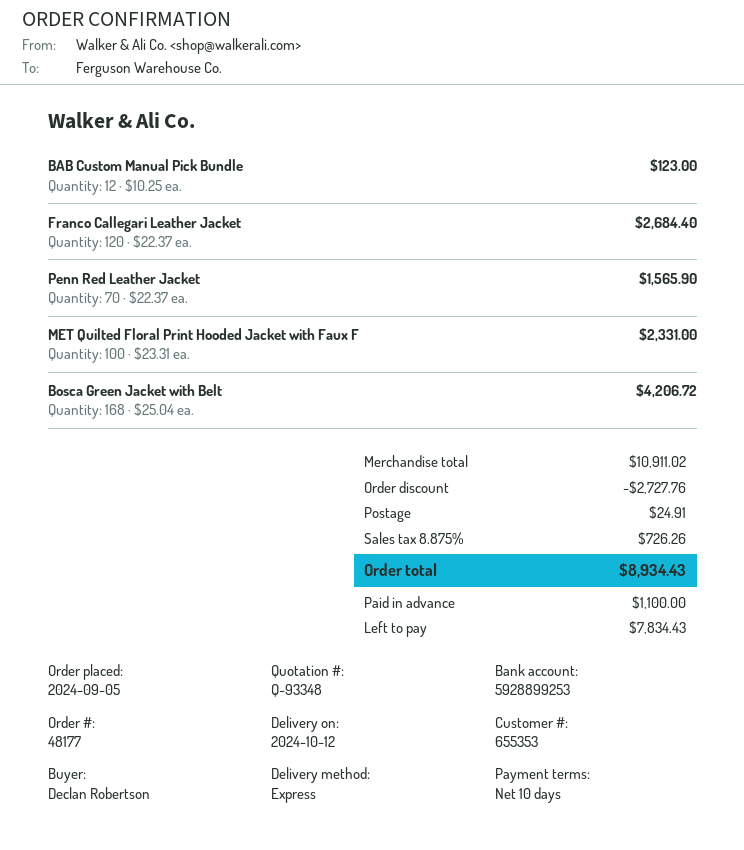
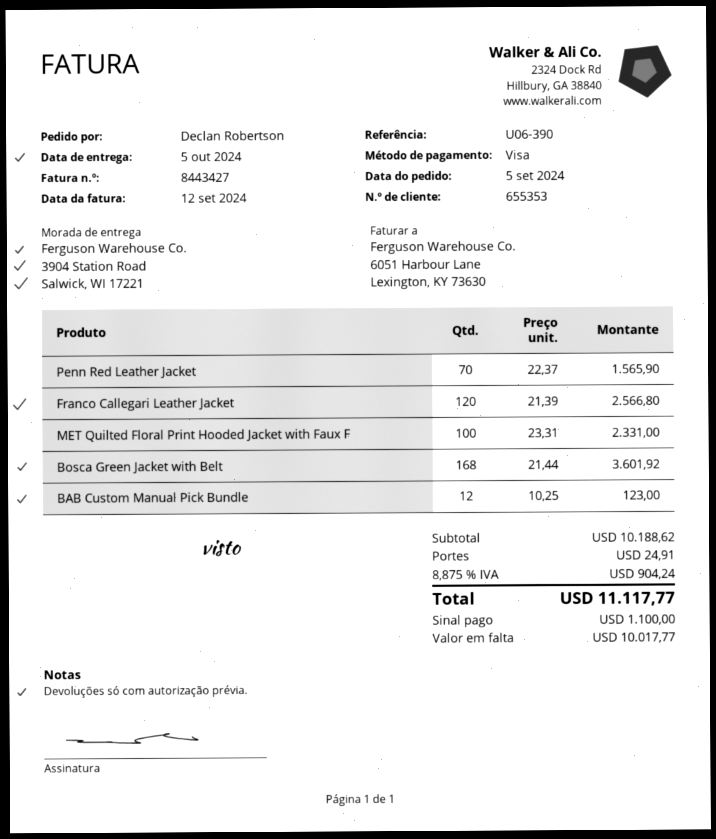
delivery date: 2024-10-12 -> 2024-10-05
Franco Callegari Leather Jacket: 120 x 22.37 = 2684.40 -> 120 x 21.39 = 2566.80
Bosca Green Jacket with Belt: 168 x 25.04 = 4206.72 -> 168 x 21.44 = 3601.92
subtotal: 10911.02 -> 10188.62
discount: 2727.76 -> none
tax: 8.875% = 726.26 -> 8.875% = 904.24
total: 8934.43 -> 11117.77
balance: 7834.43 -> 10017.77

